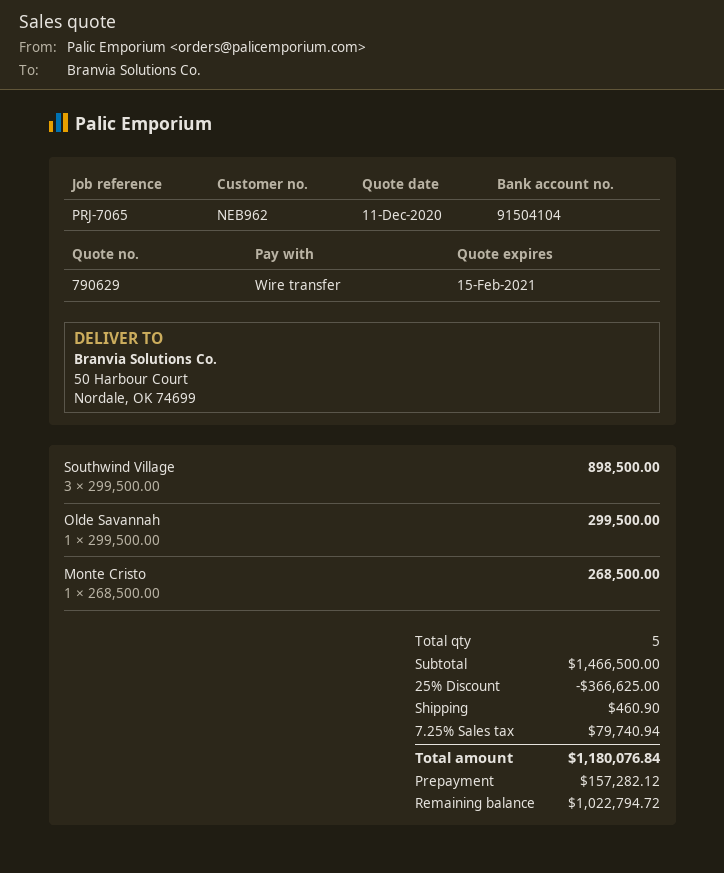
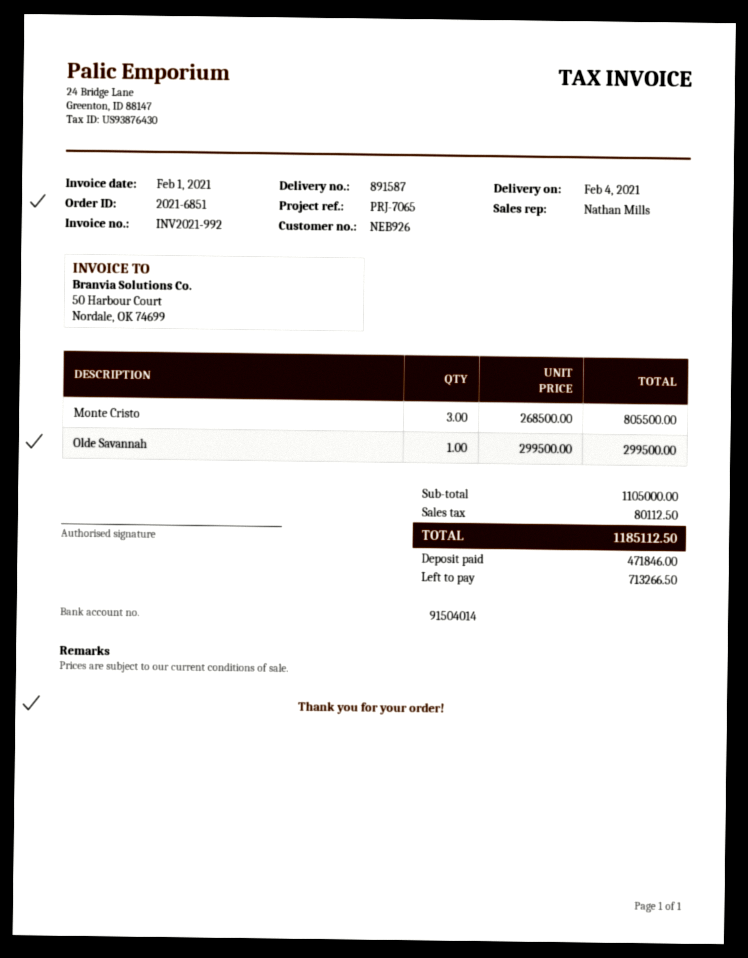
customer number: NEB962 -> NEB926
bank account: 91504104 -> 91504014
Southwind Village: 3 x 299500.00 = 898500.00 -> none
Monte Cristo: 1 x 268500.00 = 268500.00 -> 3 x 268500.00 = 805500.00
subtotal: 1466500.00 -> 1105000.00
discount: 25% = 366625.00 -> none
shipping: 460.90 -> none
tax: 79740.94 -> 80112.50
total: 1180076.84 -> 1185112.50
deposit: 157282.12 -> 471846.00
balance: 1022794.72 -> 713266.50

